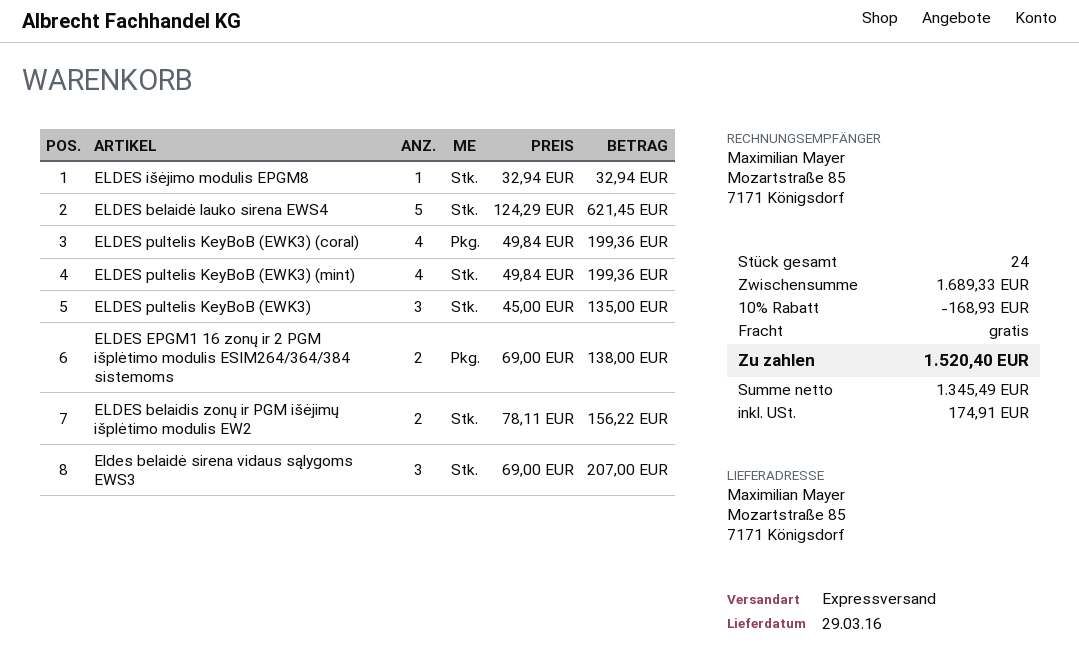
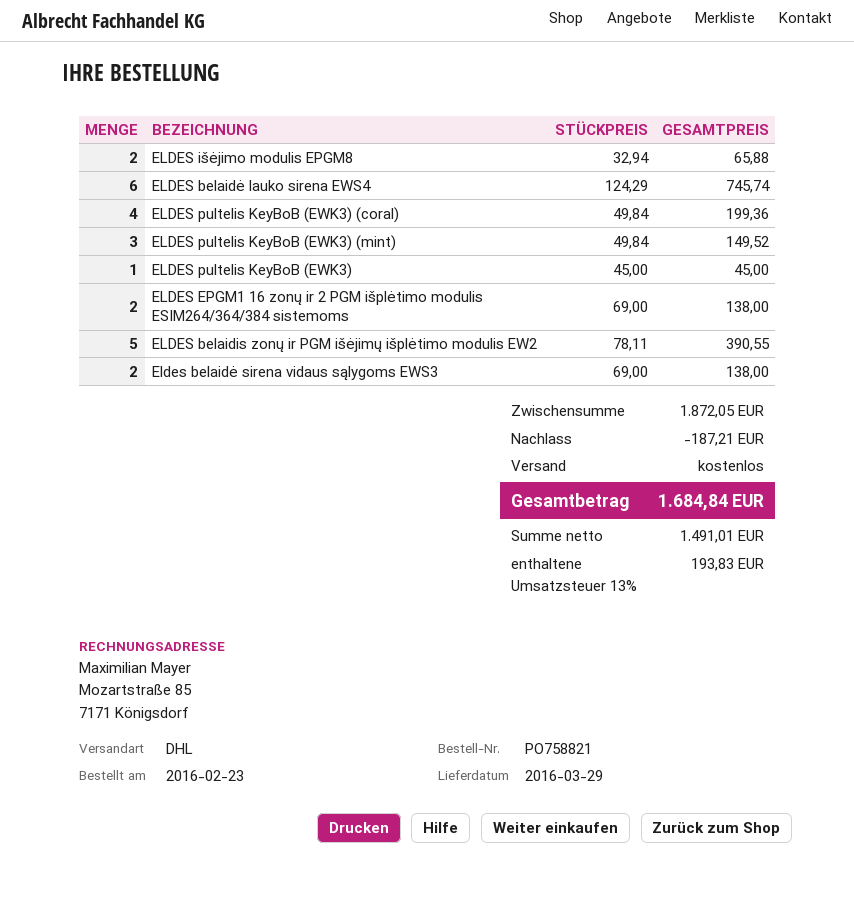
shipping method: express -> DHL
ELDES išėjimo modulis EPGM8: 1 x 32.94 = 32.94 -> 2 x 32.94 = 65.88
ELDES belaidė lauko sirena EWS4: 5 x 124.29 = 621.45 -> 6 x 124.29 = 745.74
ELDES pultelis KeyBoB (EWK3) (mint): 4 x 49.84 = 199.36 -> 3 x 49.84 = 149.52
ELDES pultelis KeyBoB (EWK3): 3 x 45.00 = 135.00 -> 1 x 45.00 = 45.00
ELDES belaidis zonų ir PGM išėjimų išplėtimo modulis EW2: 2 x 78.11 = 156.22 -> 5 x 78.11 = 390.55
Eldes belaidė sirena vidaus sąlygoms EWS3: 3 x 69.00 = 207.00 -> 2 x 69.00 = 138.00
subtotal: 1689.33 -> 1872.05
discount: 168.93 -> 187.21
net: 1345.49 -> 1491.01
tax: 174.91 -> 193.83
total: 1520.40 -> 1684.84

